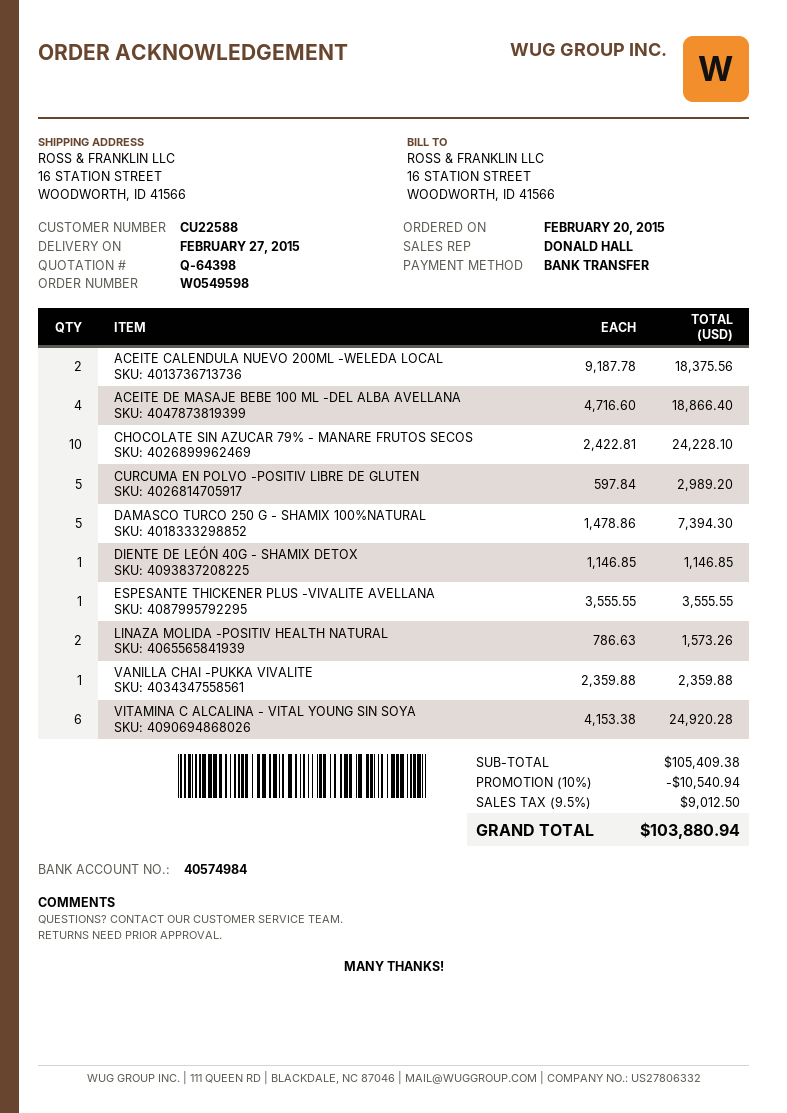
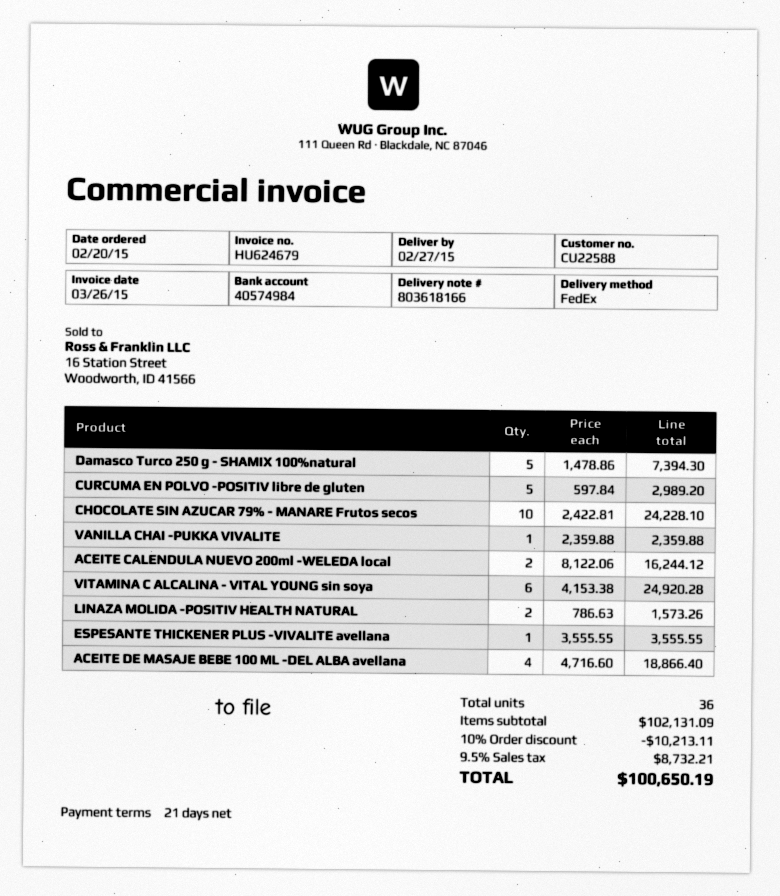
ACEITE CALENDULA NUEVO 200ML -WELEDA LOCAL: 2 x 9187.78 = 18375.56 -> 2 x 8122.06 = 16244.12
DIENTE DE LEÓN 40G - SHAMIX DETOX: 1 x 1146.85 = 1146.85 -> none
subtotal: 105409.38 -> 102131.09
discount: 10% = 10540.94 -> 10% = 10213.11
tax: 9.5% = 9012.50 -> 9.5% = 8732.21
total: 103880.94 -> 100650.19

